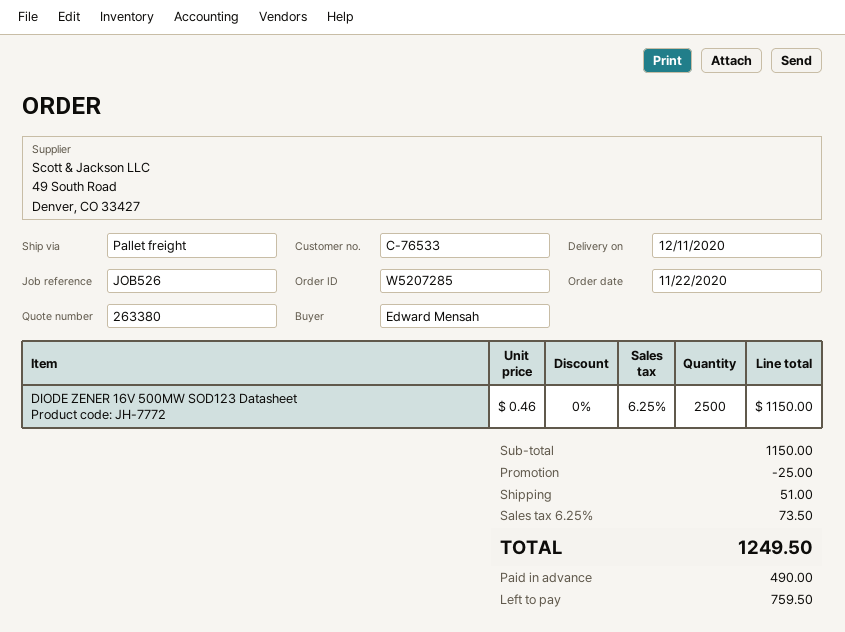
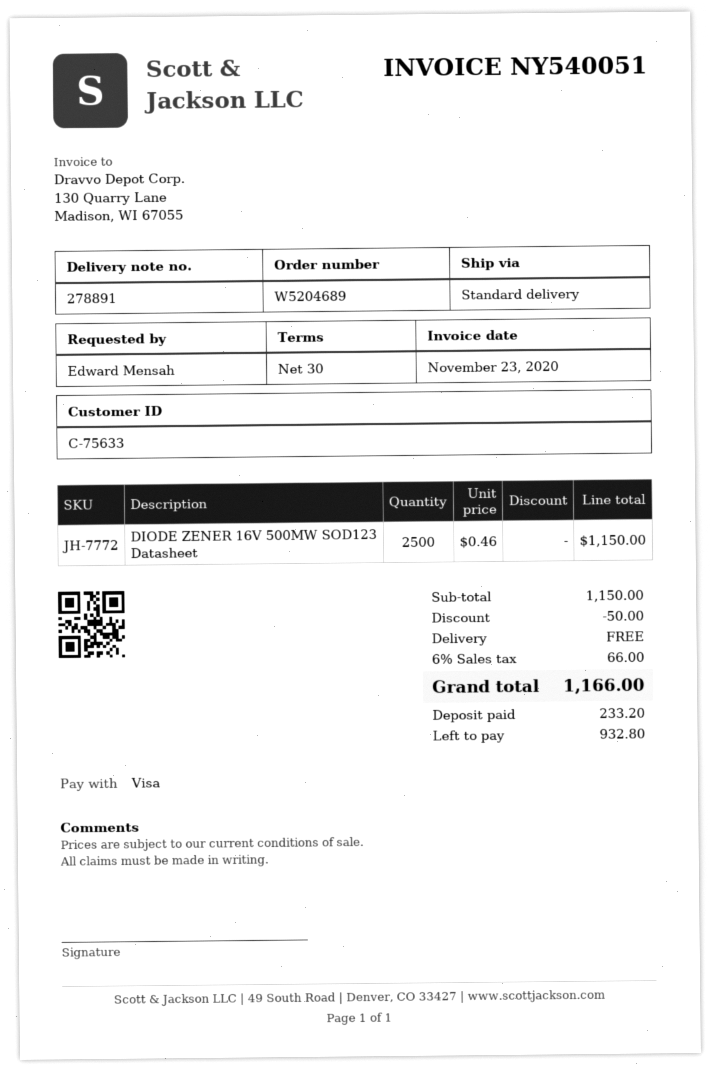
order number: W5207285 -> W5204689
customer number: C-76533 -> C-75633
shipping method: pallet freight -> standard
discount: 25.00 -> 50.00
shipping: 51.00 -> 0.00
tax: 6.25% = 73.50 -> 6% = 66.00
total: 1249.50 -> 1166.00
deposit: 490.00 -> 233.20
balance: 759.50 -> 932.80

